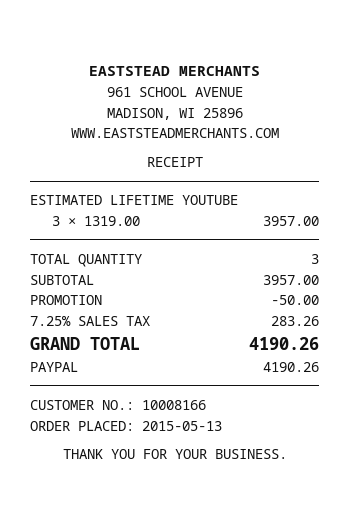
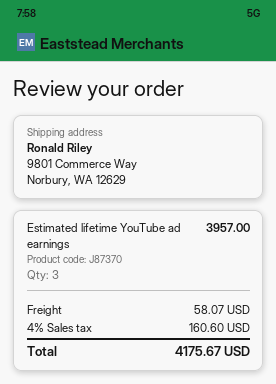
discount: 50.00 -> none
shipping: none -> 58.07
tax: 7.25% = 283.26 -> 4% = 160.60
total: 4190.26 -> 4175.67

